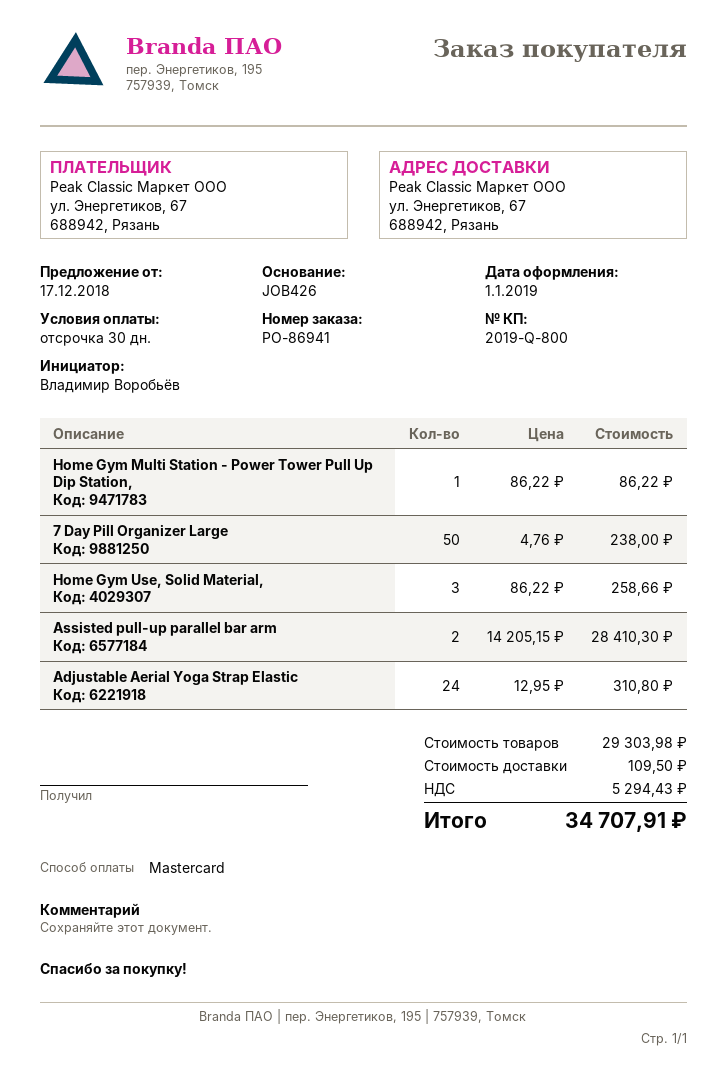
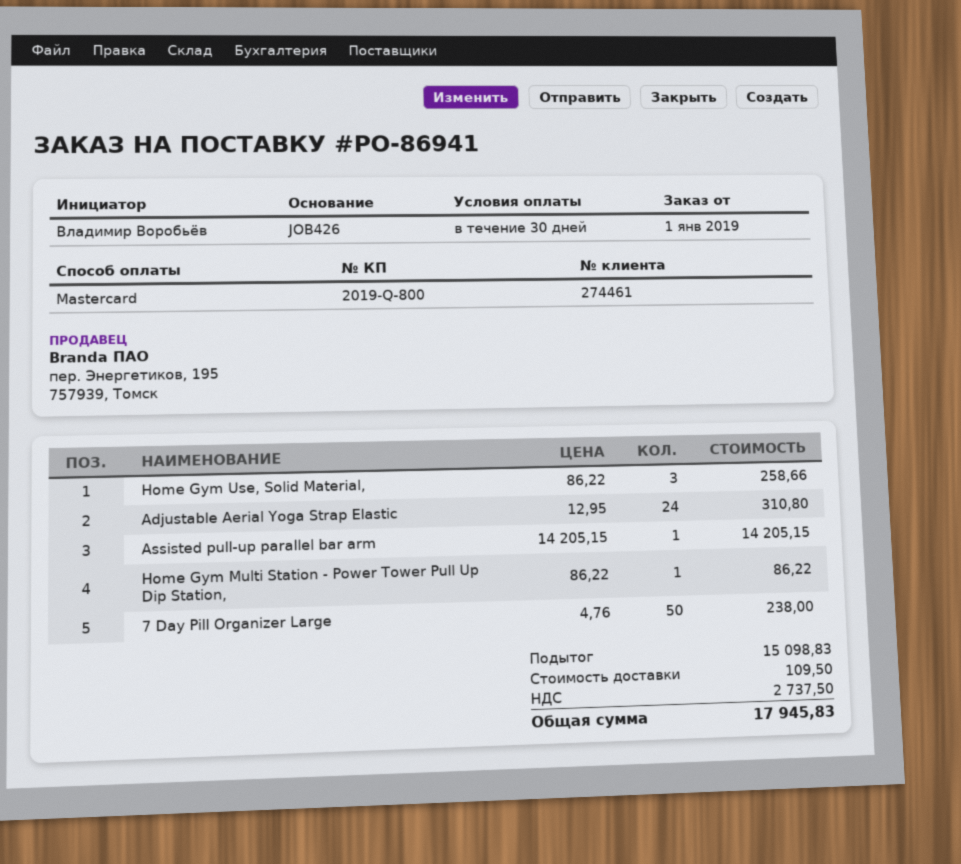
Assisted pull-up parallel bar arm: 2 x 14205.15 = 28410.30 -> 1 x 14205.15 = 14205.15
subtotal: 29303.98 -> 15098.83
tax: 5294.43 -> 2737.50
total: 34707.91 -> 17945.83

